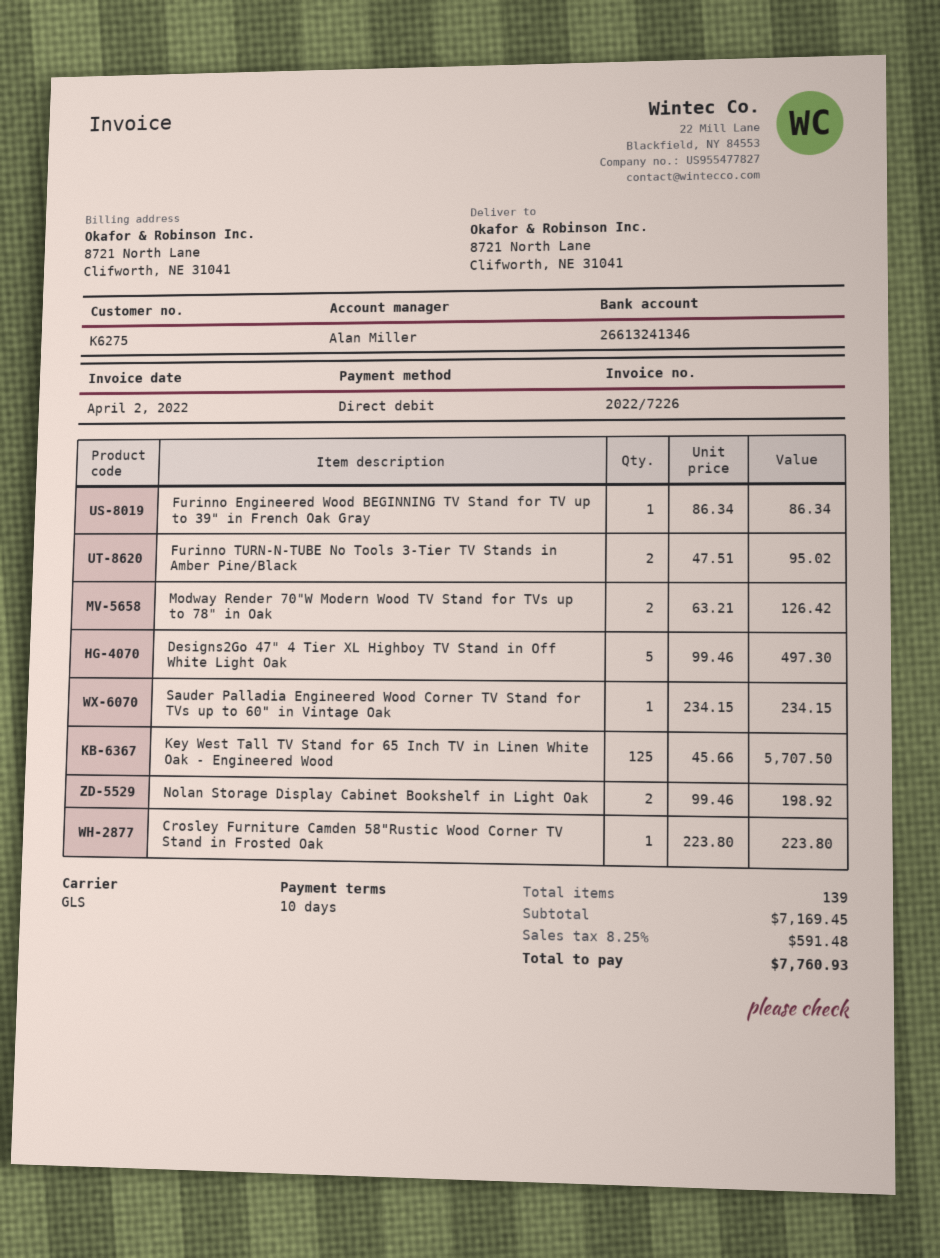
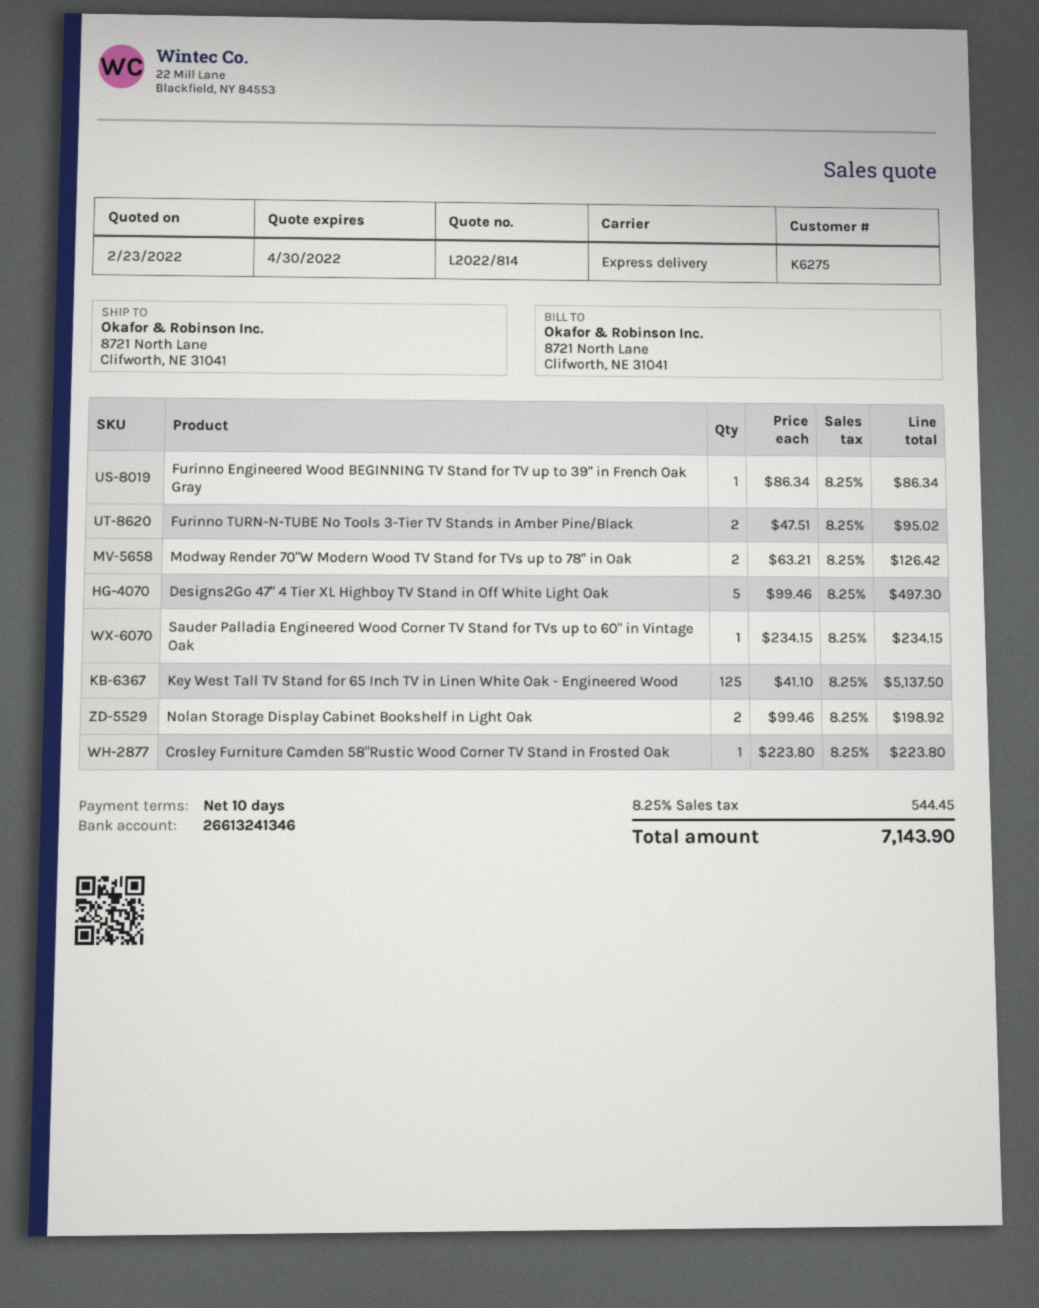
shipping method: GLS -> express
Key West Tall TV Stand for 65 Inch TV in Linen White Oak - Engineered Wood: 125 x 45.66 = 5707.50 -> 125 x 41.10 = 5137.50
tax: 8.25% = 591.48 -> 8.25% = 544.45
total: 7760.93 -> 7143.90

